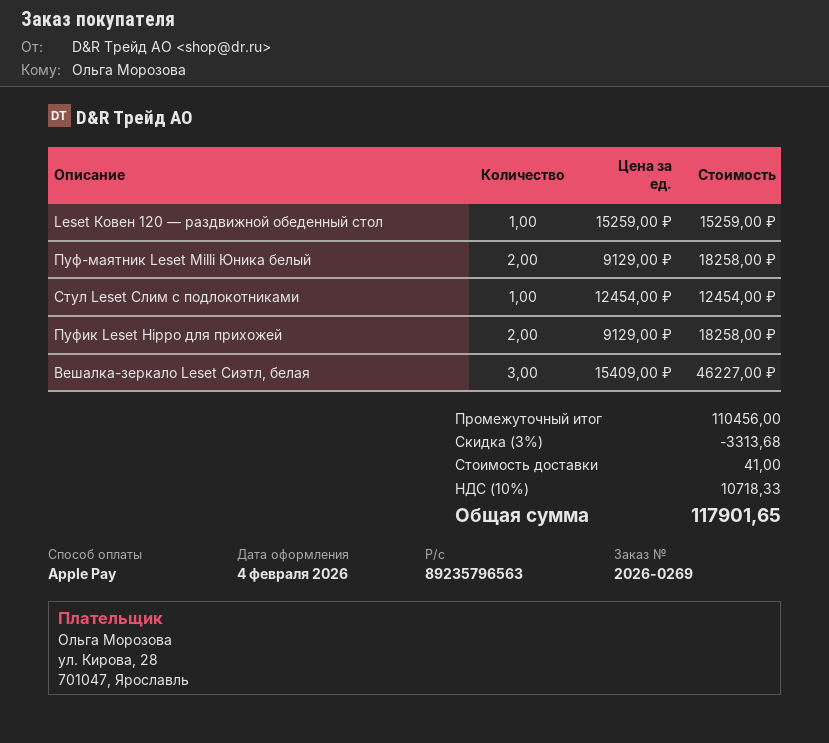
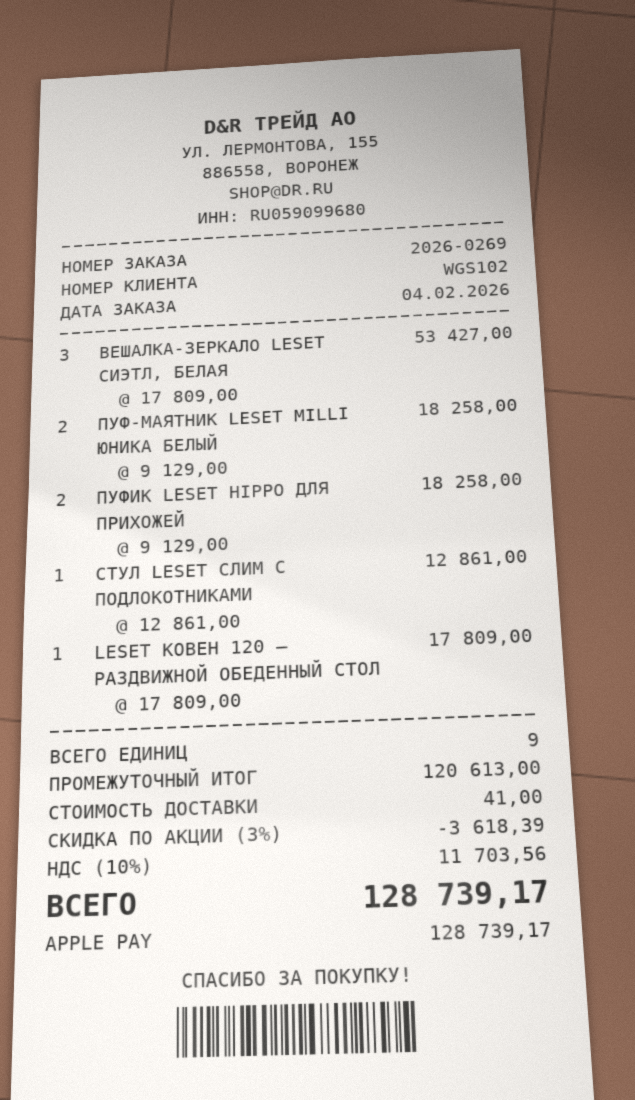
Leset Ковен 120 — раздвижной обеденный стол: 1 x 15259.00 = 15259.00 -> 1 x 17809.00 = 17809.00
Стул Leset Слим с подлокотниками: 1 x 12454.00 = 12454.00 -> 1 x 12861.00 = 12861.00
Вешалка-зеркало Leset Сиэтл, белая: 3 x 15409.00 = 46227.00 -> 3 x 17809.00 = 53427.00
subtotal: 110456.00 -> 120613.00
discount: 3% = 3313.68 -> 3% = 3618.39
tax: 10% = 10718.33 -> 10% = 11703.56
total: 117901.65 -> 128739.17

